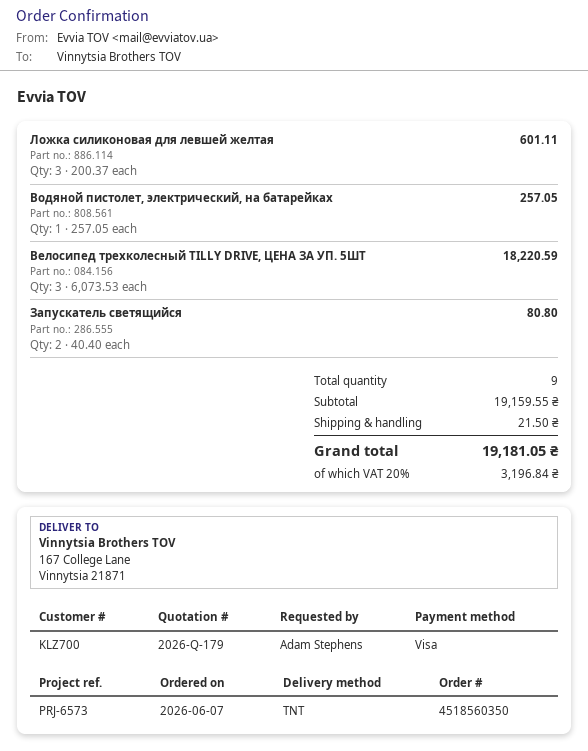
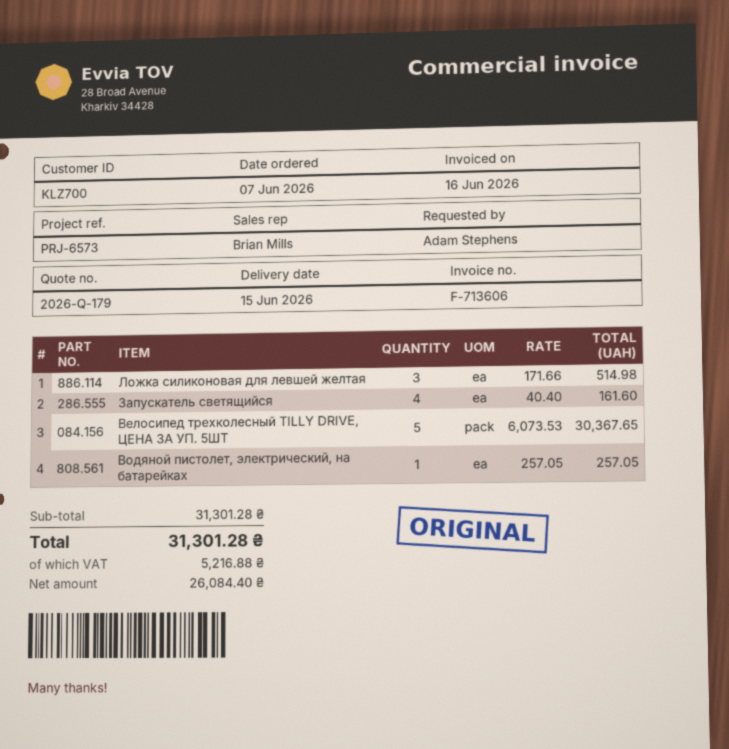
Ложка силиконовая для левшей желтая: 3 x 200.37 = 601.11 -> 3 x 171.66 = 514.98
Велосипед трехколесный TILLY DRIVE, ЦЕНА ЗА УП. 5ШТ: 3 x 6073.53 = 18220.59 -> 5 x 6073.53 = 30367.65
Запускатель светящийся: 2 x 40.40 = 80.80 -> 4 x 40.40 = 161.60
subtotal: 19159.55 -> 31301.28
shipping: 21.50 -> none
tax: 3196.84 -> 5216.88
total: 19181.05 -> 31301.28

